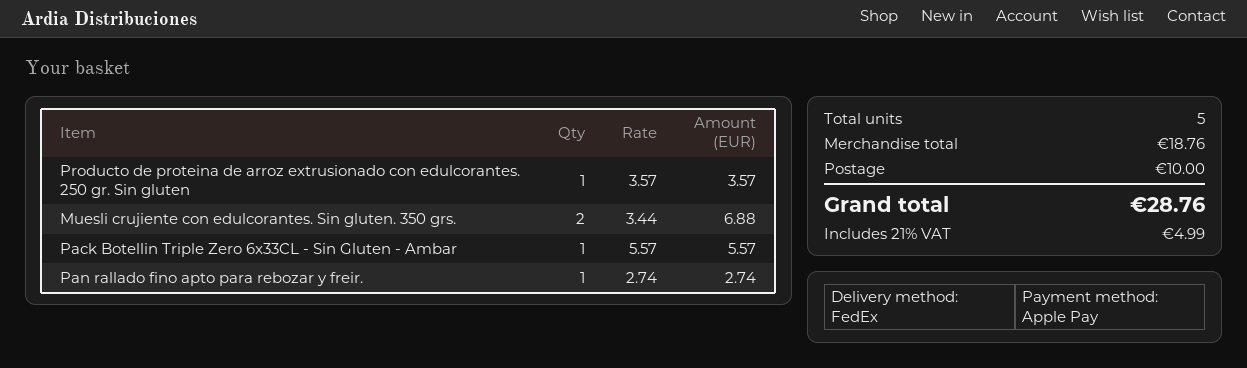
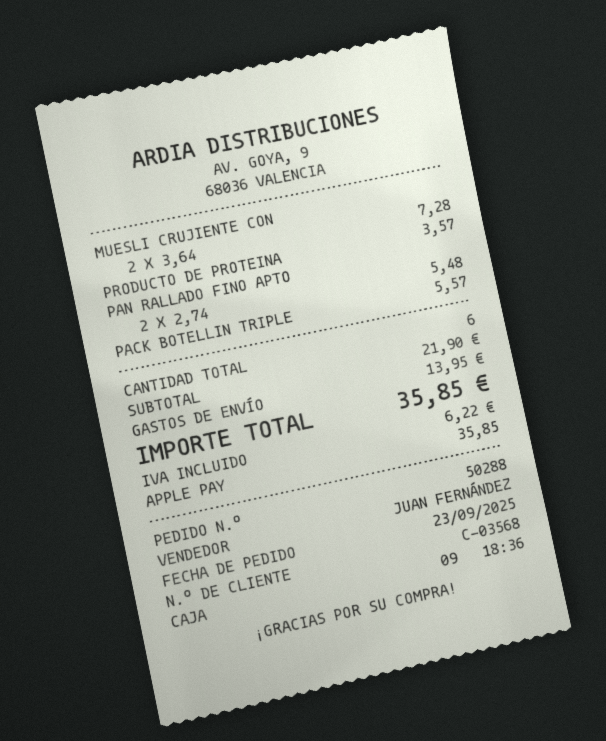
Muesli crujiente con edulcorantes. Sin gluten. 350 grs.: 2 x 3.44 = 6.88 -> 2 x 3.64 = 7.28
Pan rallado fino apto para rebozar y freir.: 1 x 2.74 = 2.74 -> 2 x 2.74 = 5.48
total quantity: 5 -> 6
subtotal: 18.76 -> 21.90
shipping: 10.00 -> 13.95
tax: 4.99 -> 6.22
total: 28.76 -> 35.85

